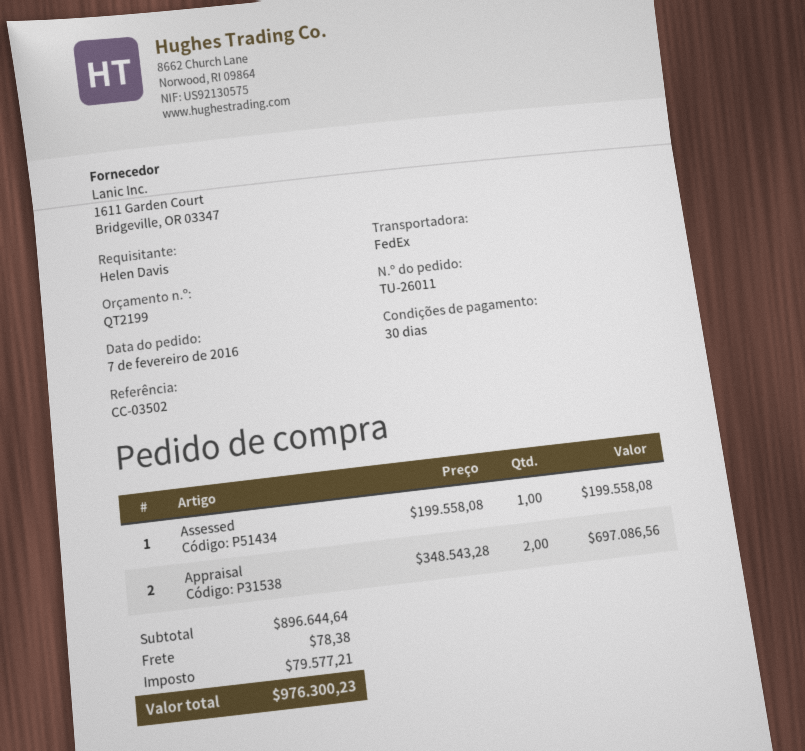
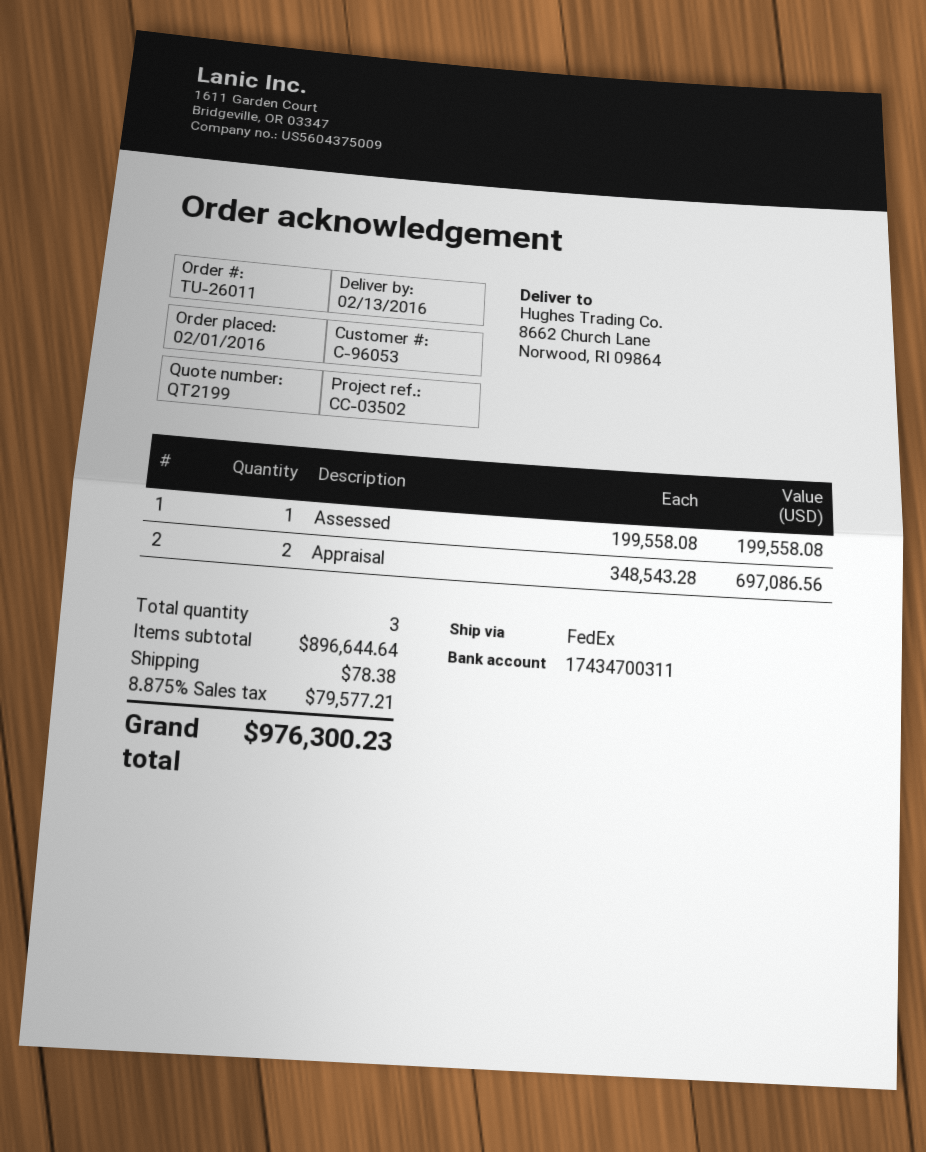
order date: 2016-02-07 -> 2016-02-01

